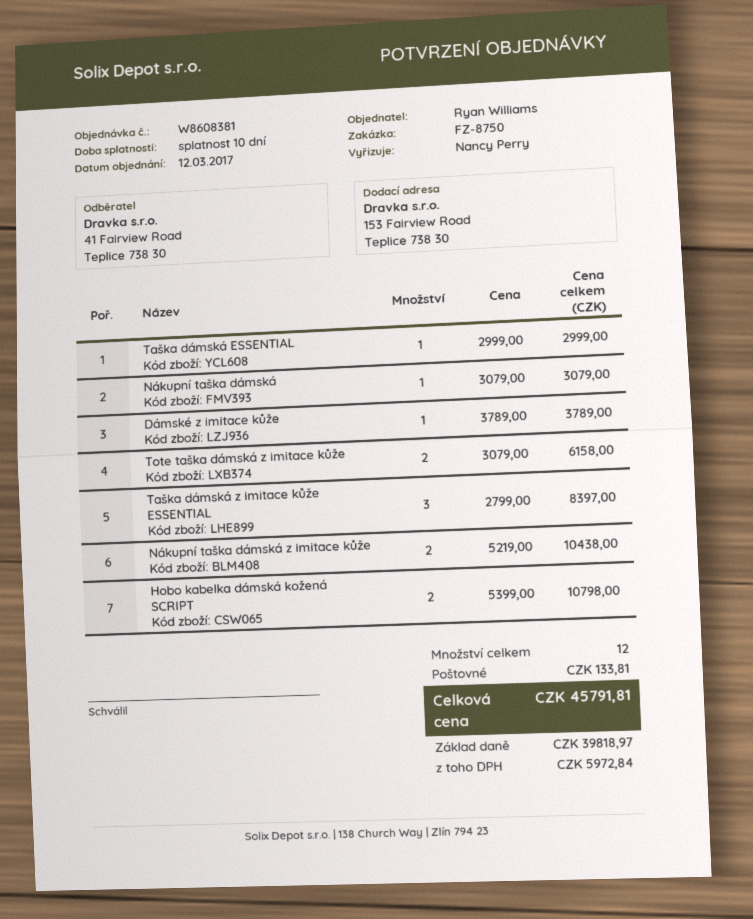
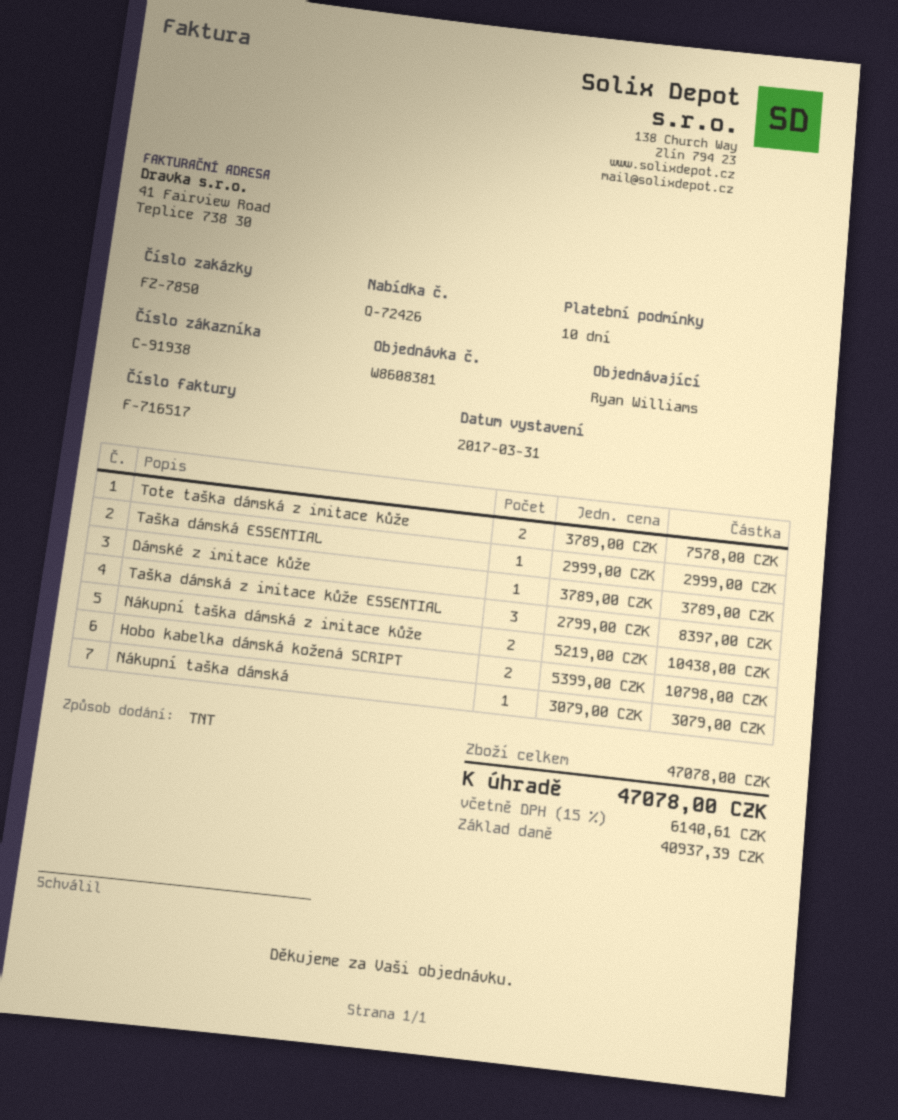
reference: FZ-8750 -> FZ-7850
Tote taška dámská z imitace kůže: 2 x 3079.00 = 6158.00 -> 2 x 3789.00 = 7578.00
shipping: 133.81 -> none
net: 39818.97 -> 40937.39
tax: 5972.84 -> 6140.61
total: 45791.81 -> 47078.00

